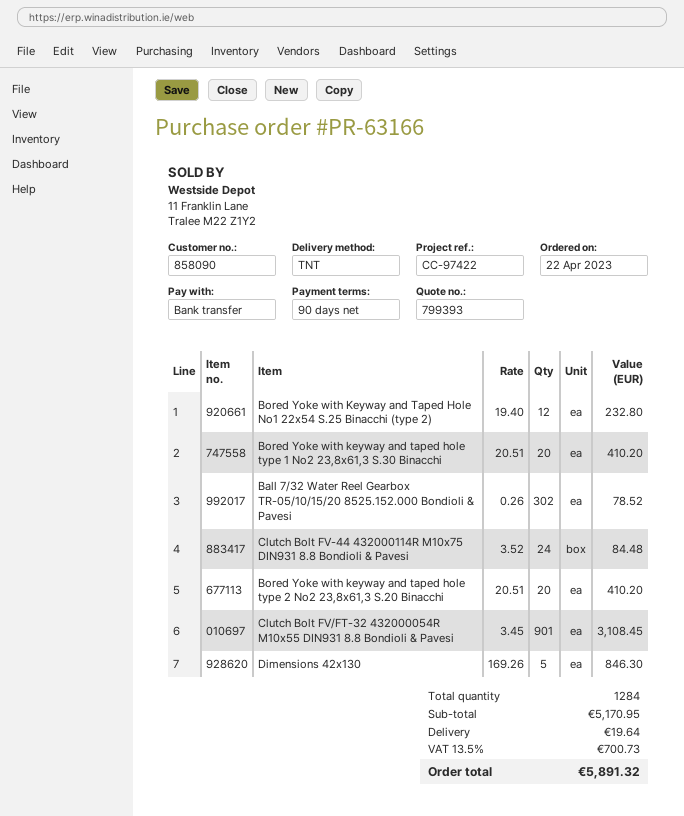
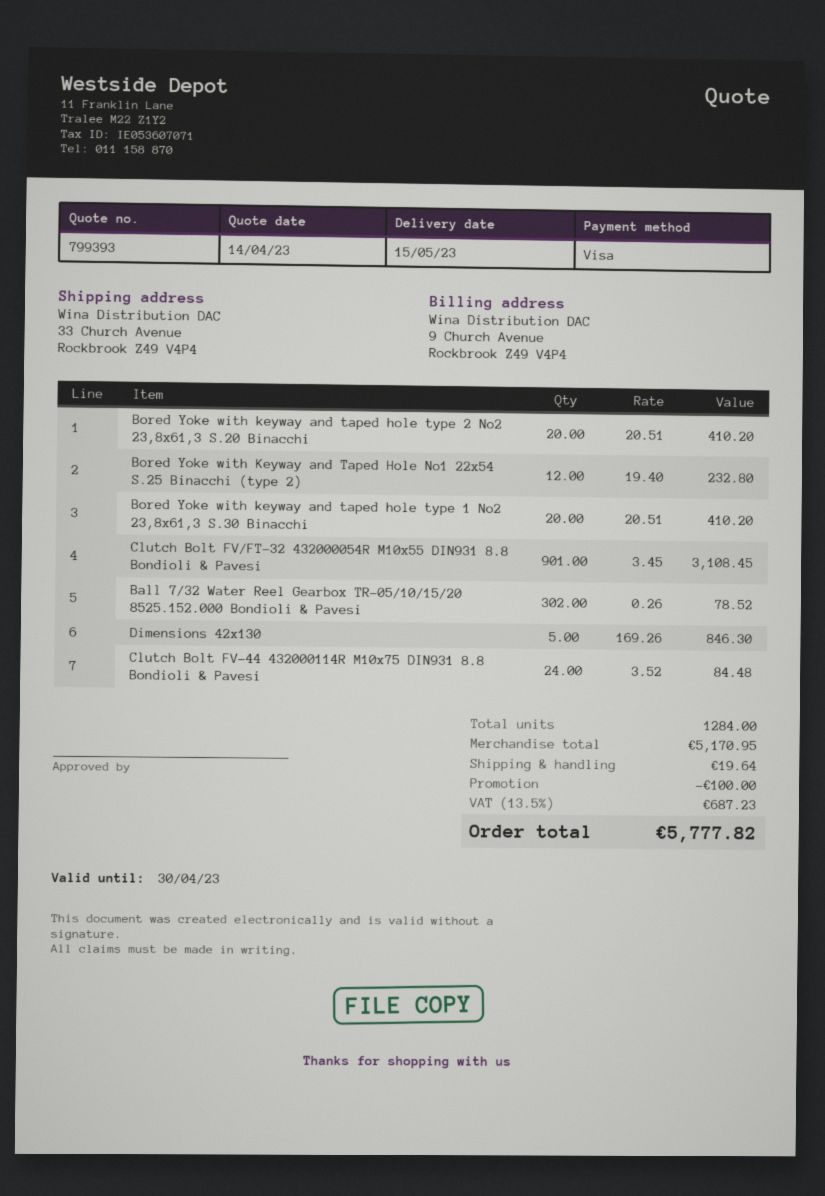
payment method: bank transfer -> Visa
discount: none -> 100.00
tax: 13.5% = 700.73 -> 13.5% = 687.23
total: 5891.32 -> 5777.82

